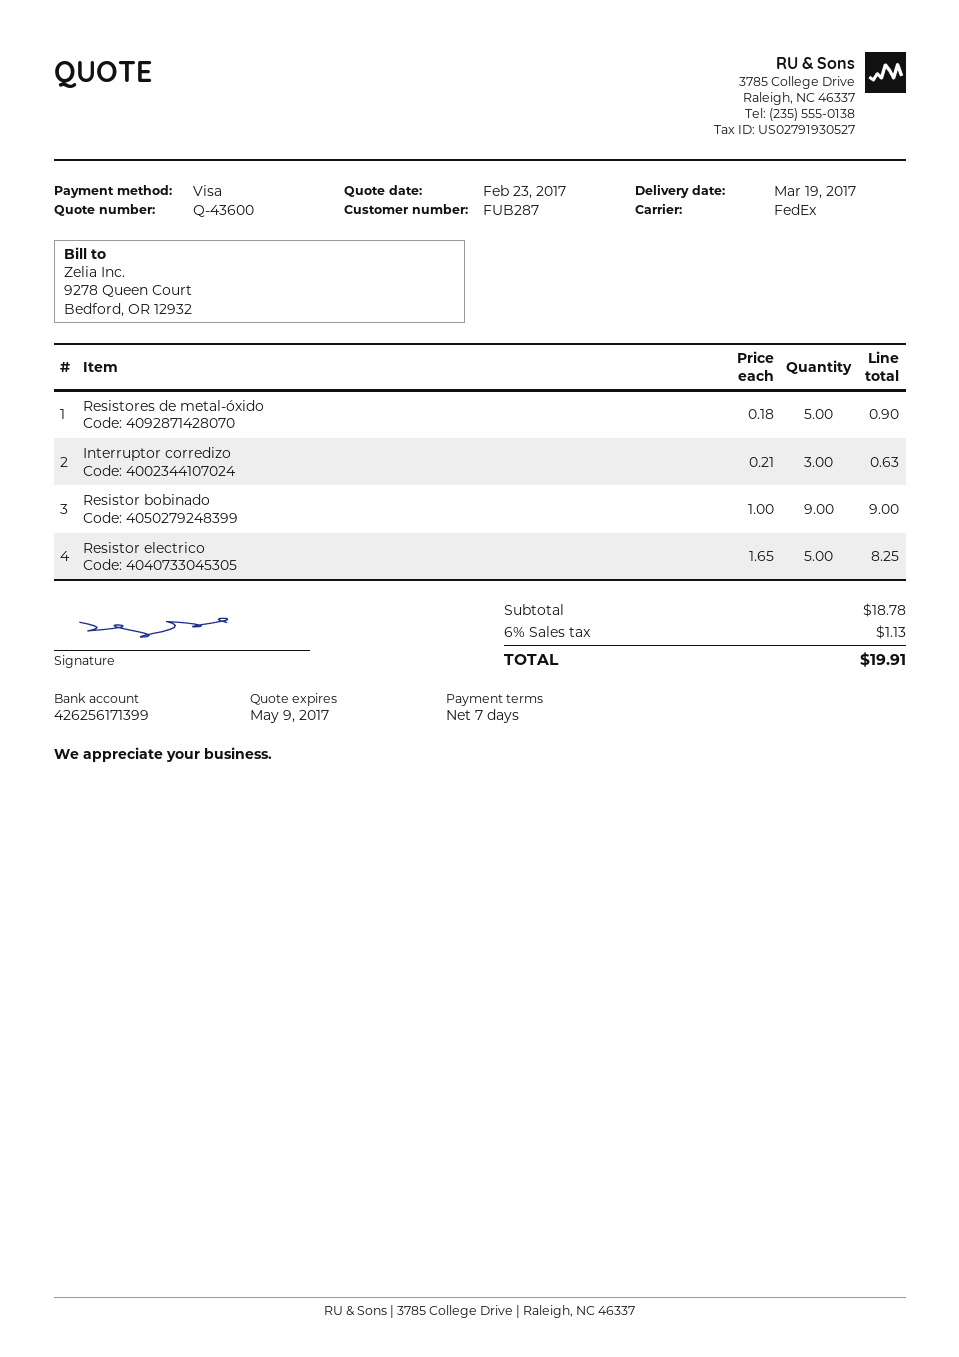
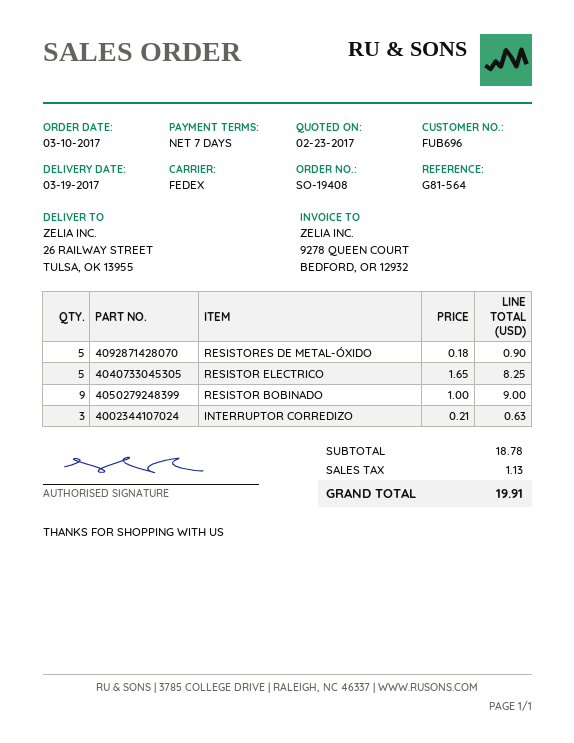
customer number: FUB287 -> FUB696

